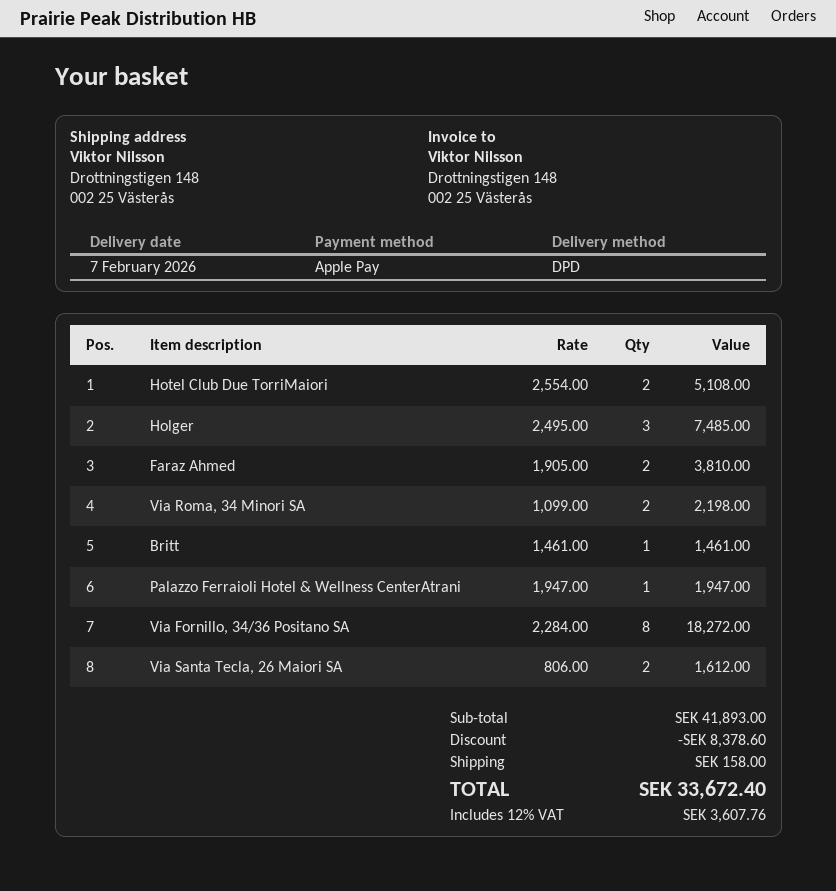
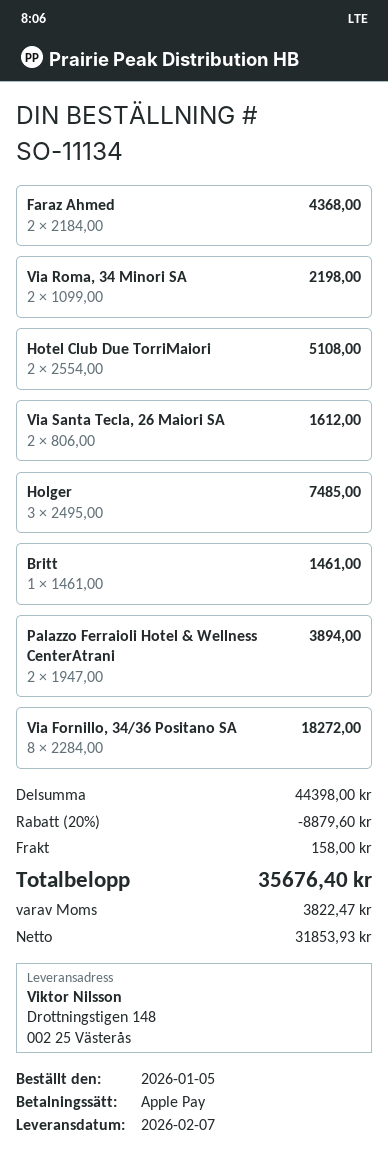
Faraz Ahmed: 2 x 1905.00 = 3810.00 -> 2 x 2184.00 = 4368.00
Palazzo Ferraioli Hotel & Wellness CenterAtrani: 1 x 1947.00 = 1947.00 -> 2 x 1947.00 = 3894.00
subtotal: 41893.00 -> 44398.00
discount: 8378.60 -> 8879.60
tax: 3607.76 -> 3822.47
total: 33672.40 -> 35676.40

